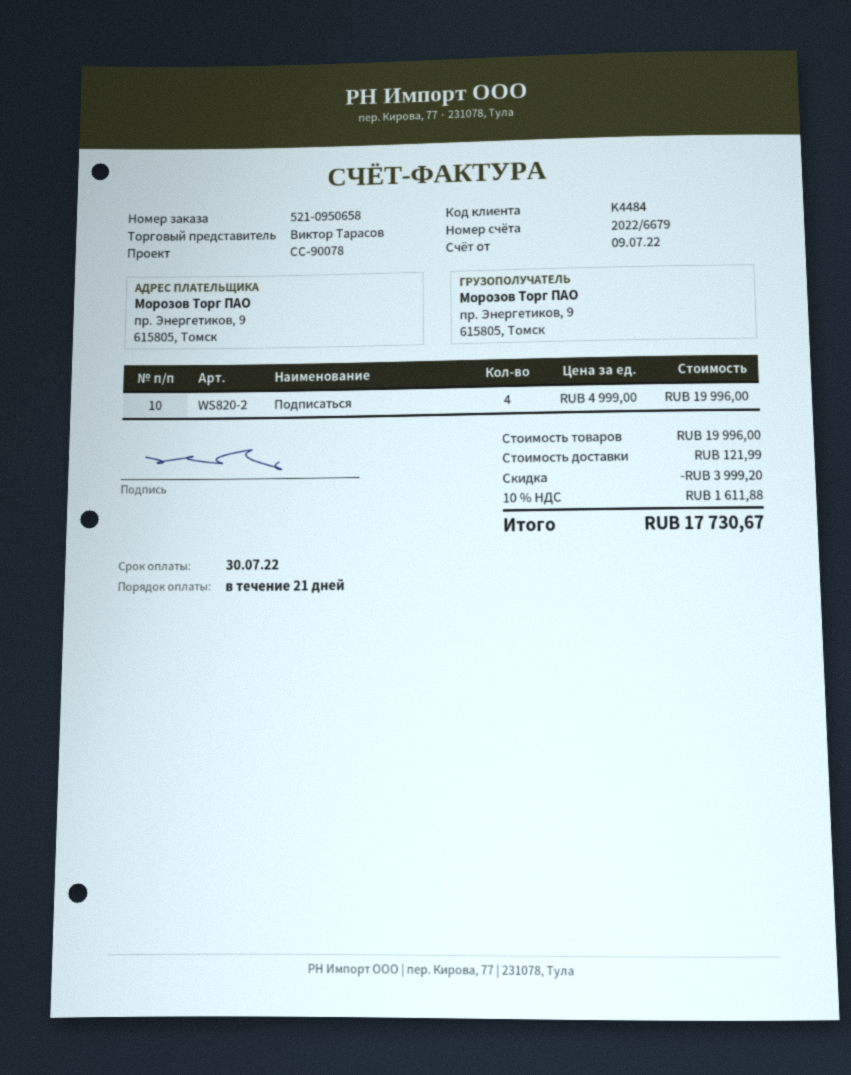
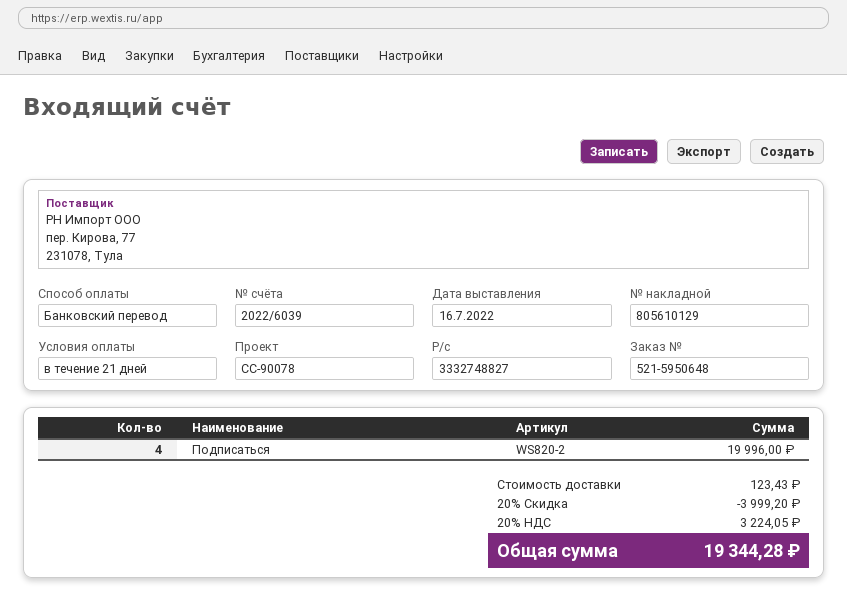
order number: 521-0950658 -> 521-5950648
invoice number: 2022/6679 -> 2022/6039
invoice date: 2022-07-09 -> 2022-07-16
shipping: 121.99 -> 123.43
tax: 10% = 1611.88 -> 20% = 3224.05
total: 17730.67 -> 19344.28

